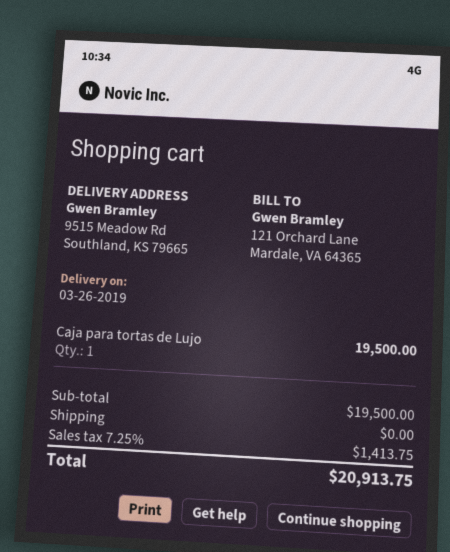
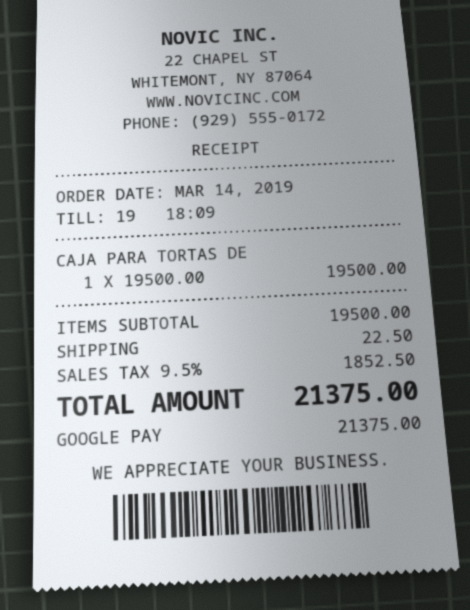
shipping: 0.00 -> 22.50
tax: 7.25% = 1413.75 -> 9.5% = 1852.50
total: 20913.75 -> 21375.00

